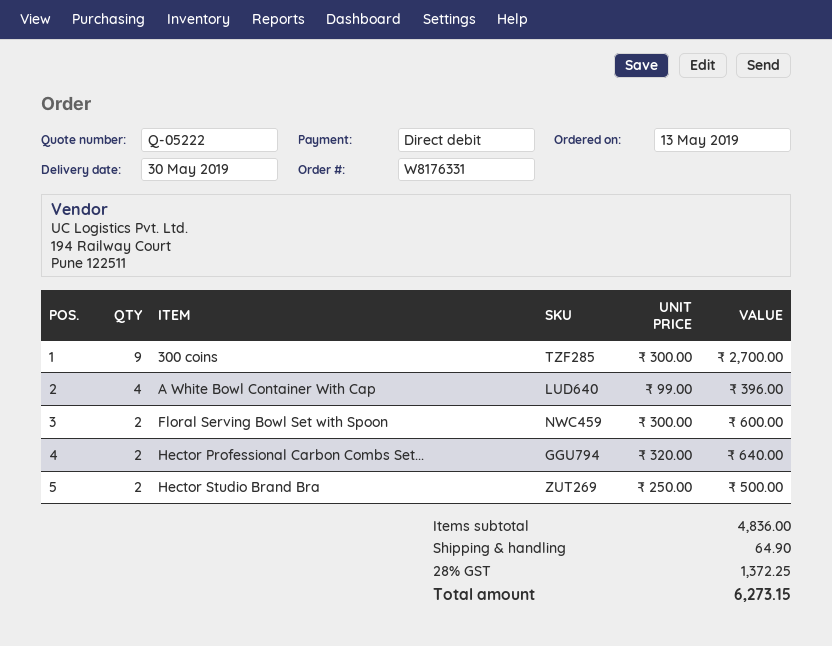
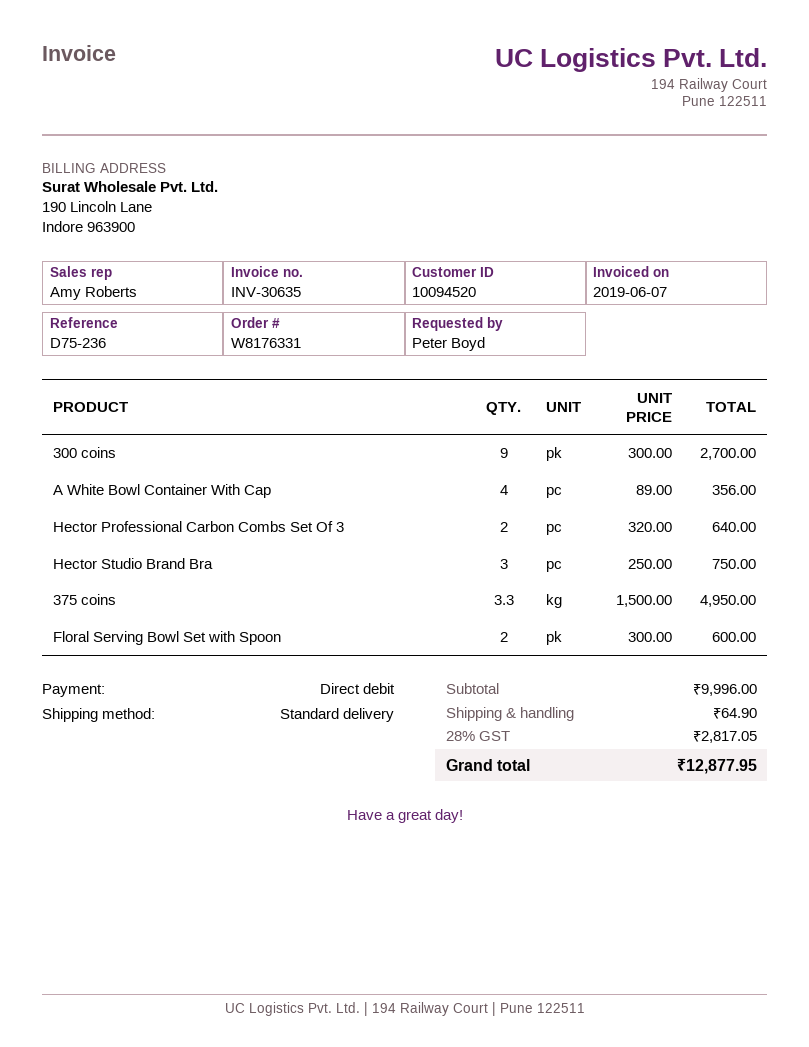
A White Bowl Container With Cap: 4 x 99.00 = 396.00 -> 4 x 89.00 = 356.00
Hector Studio Brand Bra: 2 x 250.00 = 500.00 -> 3 x 250.00 = 750.00
375 coins: none -> 3.3 x 1500.00 = 4950.00
subtotal: 4836.00 -> 9996.00
tax: 28% = 1372.25 -> 28% = 2817.05
total: 6273.15 -> 12877.95

